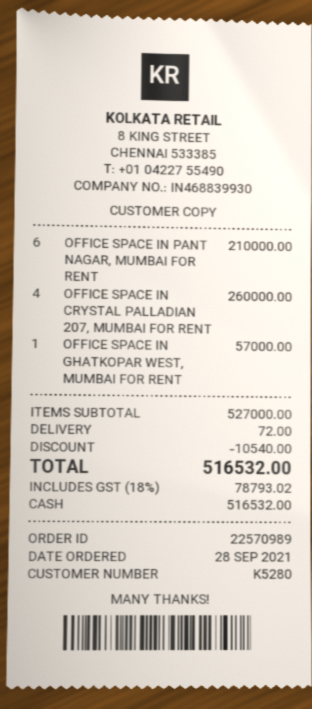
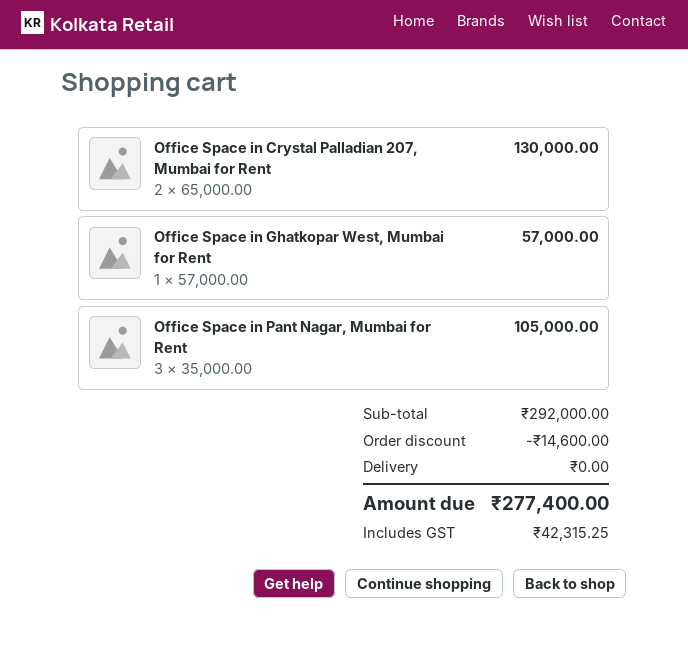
OFFICE SPACE IN PANT NAGAR, MUMBAI FOR RENT: 6 for 210000.00 -> 3 for 105000.00
OFFICE SPACE IN CRYSTAL PALLADIAN 207, MUMBAI FOR RENT: 4 for 260000.00 -> 2 for 130000.00
subtotal: 527000.00 -> 292000.00
discount: 10540.00 -> 14600.00
shipping: 72.00 -> 0.00
tax: 78793.02 -> 42315.25
total: 516532.00 -> 277400.00

